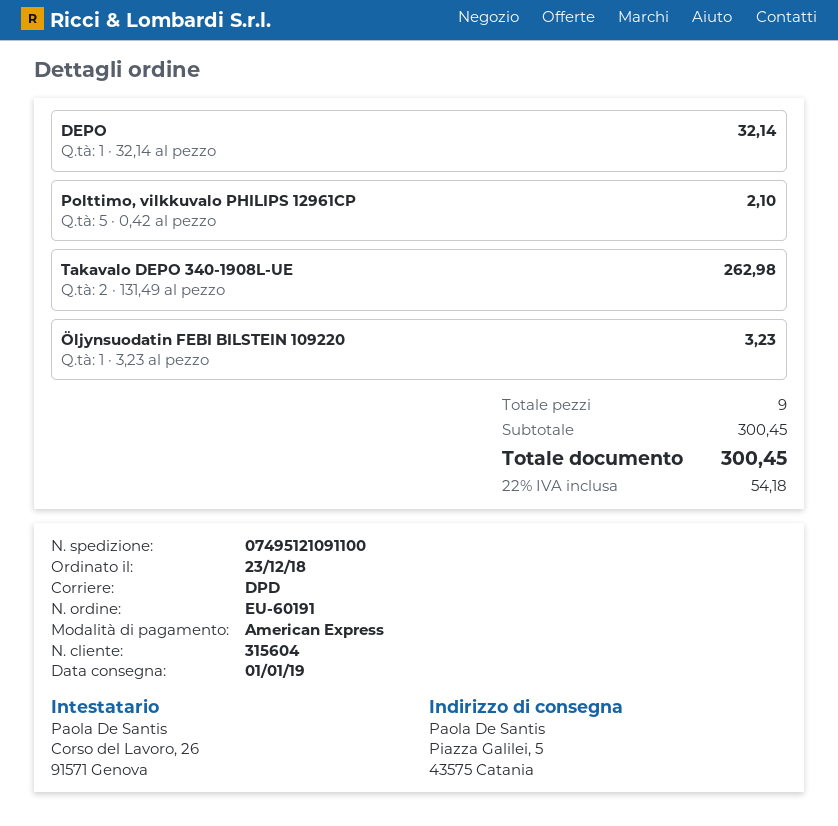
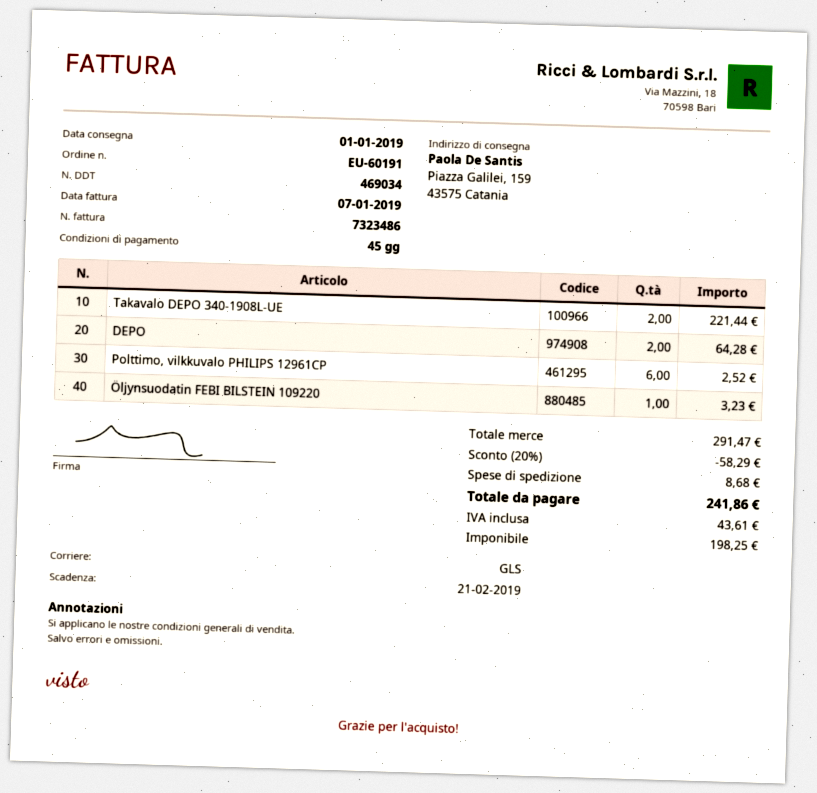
shipping method: DPD -> GLS
ship to: Piazza Galilei, 5, 43575 Catania -> Piazza Galilei, 159, 43575 Catania
DEPO: 1 for 32.14 -> 2 for 64.28
Polttimo, vilkkuvalo PHILIPS 12961CP: 5 for 2.10 -> 6 for 2.52
Takavalo DEPO 340-1908L-UE: 2 for 262.98 -> 2 for 221.44
subtotal: 300.45 -> 291.47
discount: none -> 20% = 58.29
shipping: none -> 8.68
tax: 54.18 -> 43.61
total: 300.45 -> 241.86

